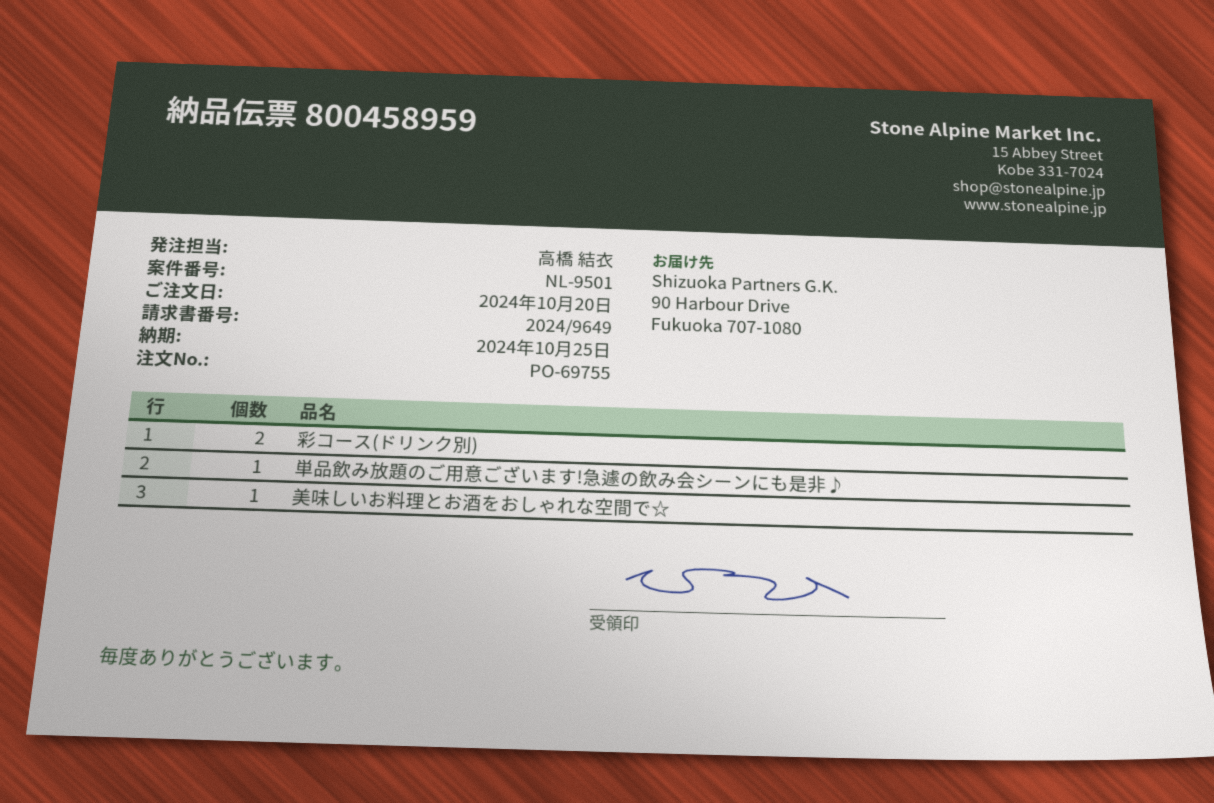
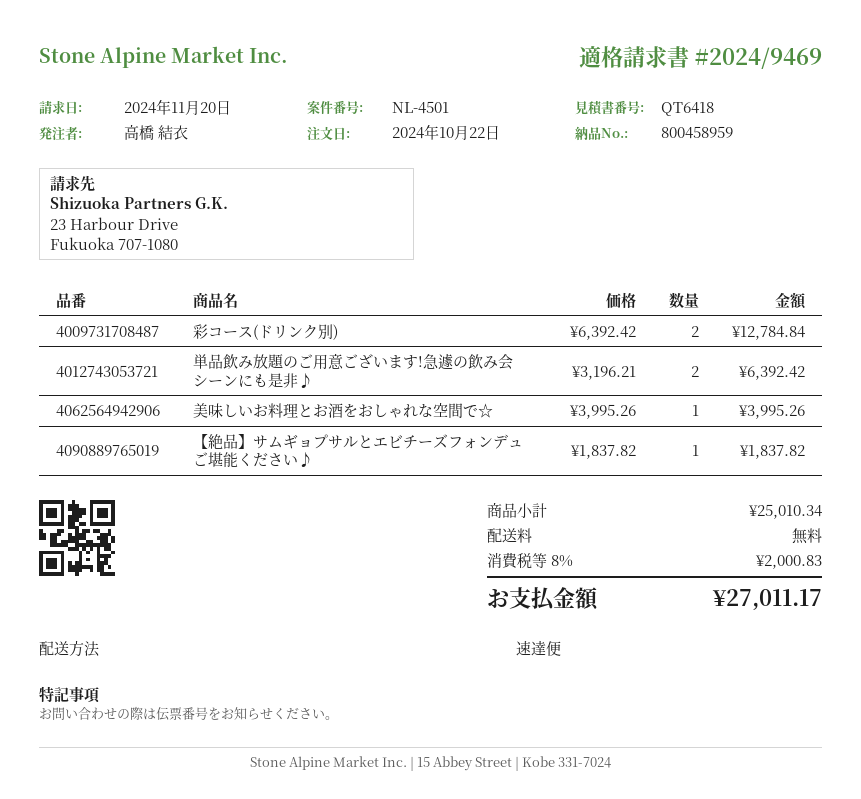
order date: 2024-10-20 -> 2024-10-22
invoice number: 2024/9649 -> 2024/9469
reference: NL-9501 -> NL-4501
単品飲み放題のご用意ございます!急遽の飲み会シーンにも是非♪: 1 -> 2
【絶品】サムギョプサルとエビチーズフォンデュご堪能ください♪: none -> 1

